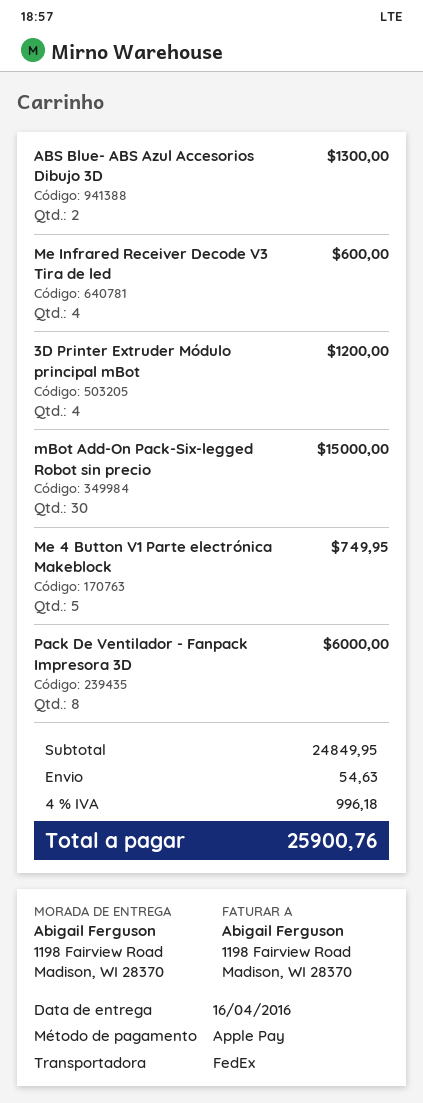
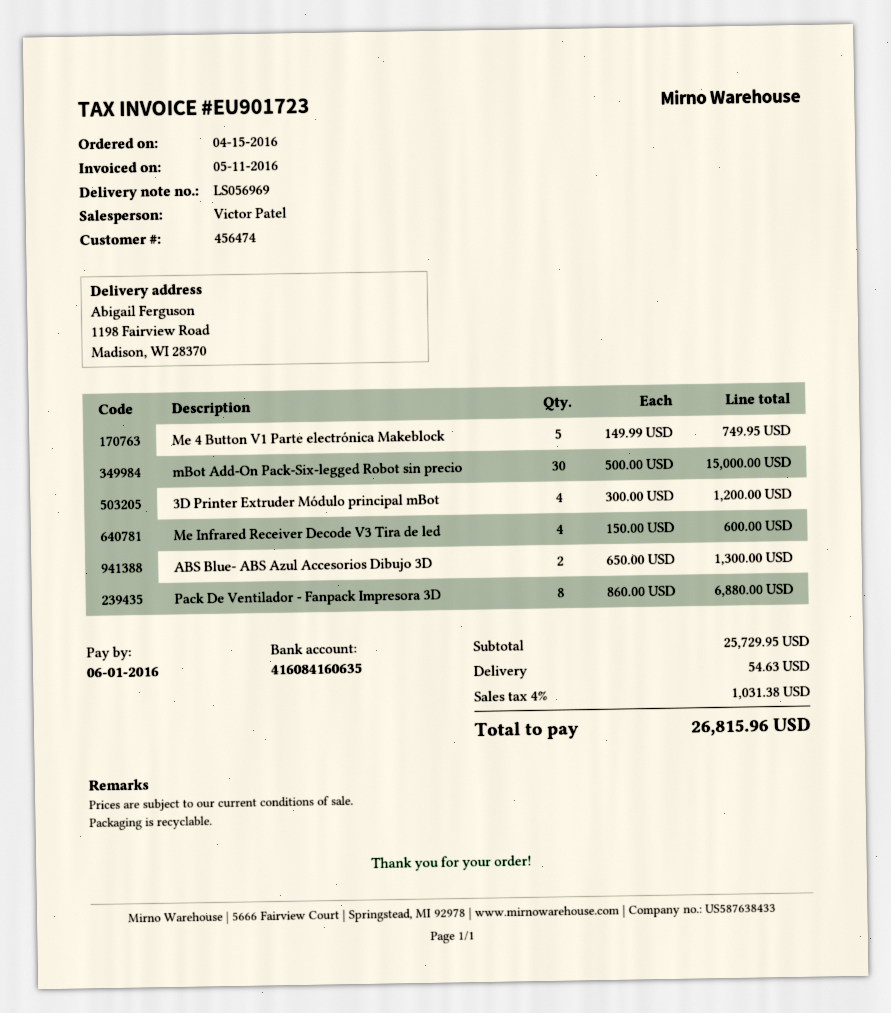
Pack De Ventilador - Fanpack Impresora 3D: 8 for 6000.00 -> 8 for 6880.00
subtotal: 24849.95 -> 25729.95
tax: 4% = 996.18 -> 4% = 1031.38
total: 25900.76 -> 26815.96

